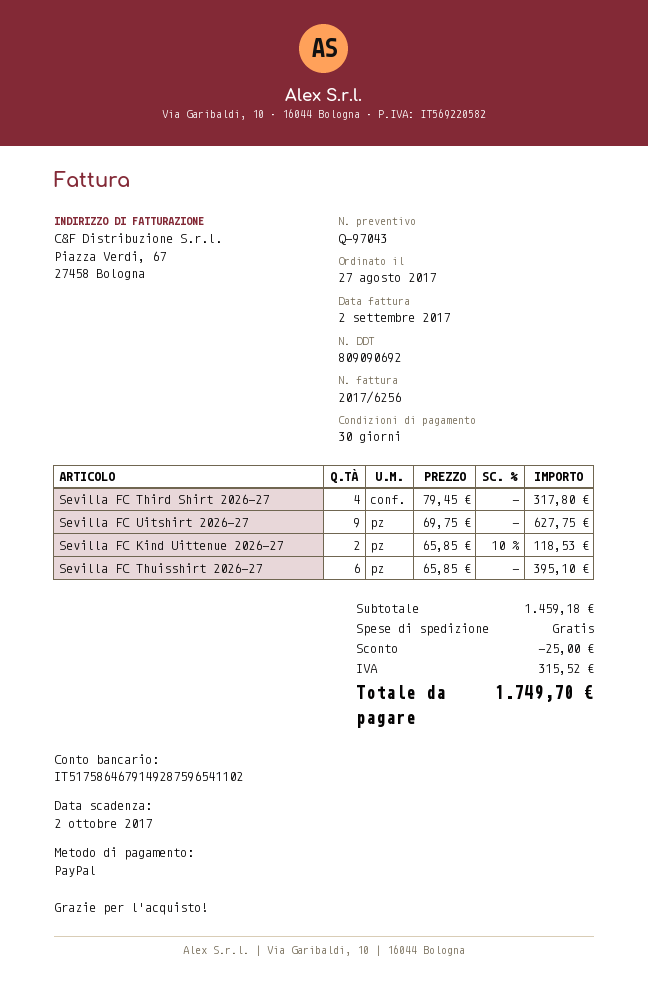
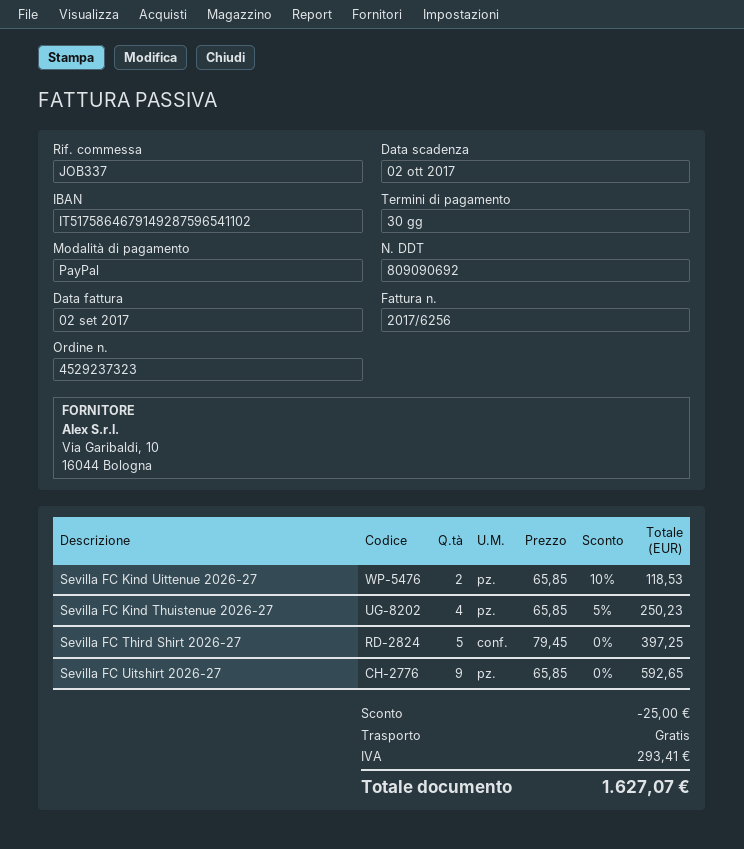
Sevilla FC Third Shirt 2026-27: 4 x 79.45 = 317.80 -> 5 x 79.45 = 397.25
Sevilla FC Uitshirt 2026-27: 9 x 69.75 = 627.75 -> 9 x 65.85 = 592.65
Sevilla FC Thuisshirt 2026-27: 6 x 65.85 = 395.10 -> none
Sevilla FC Kind Thuistenue 2026-27: none -> 4 x 65.85 - 5% = 250.23
tax: 315.52 -> 293.41
total: 1749.70 -> 1627.07

